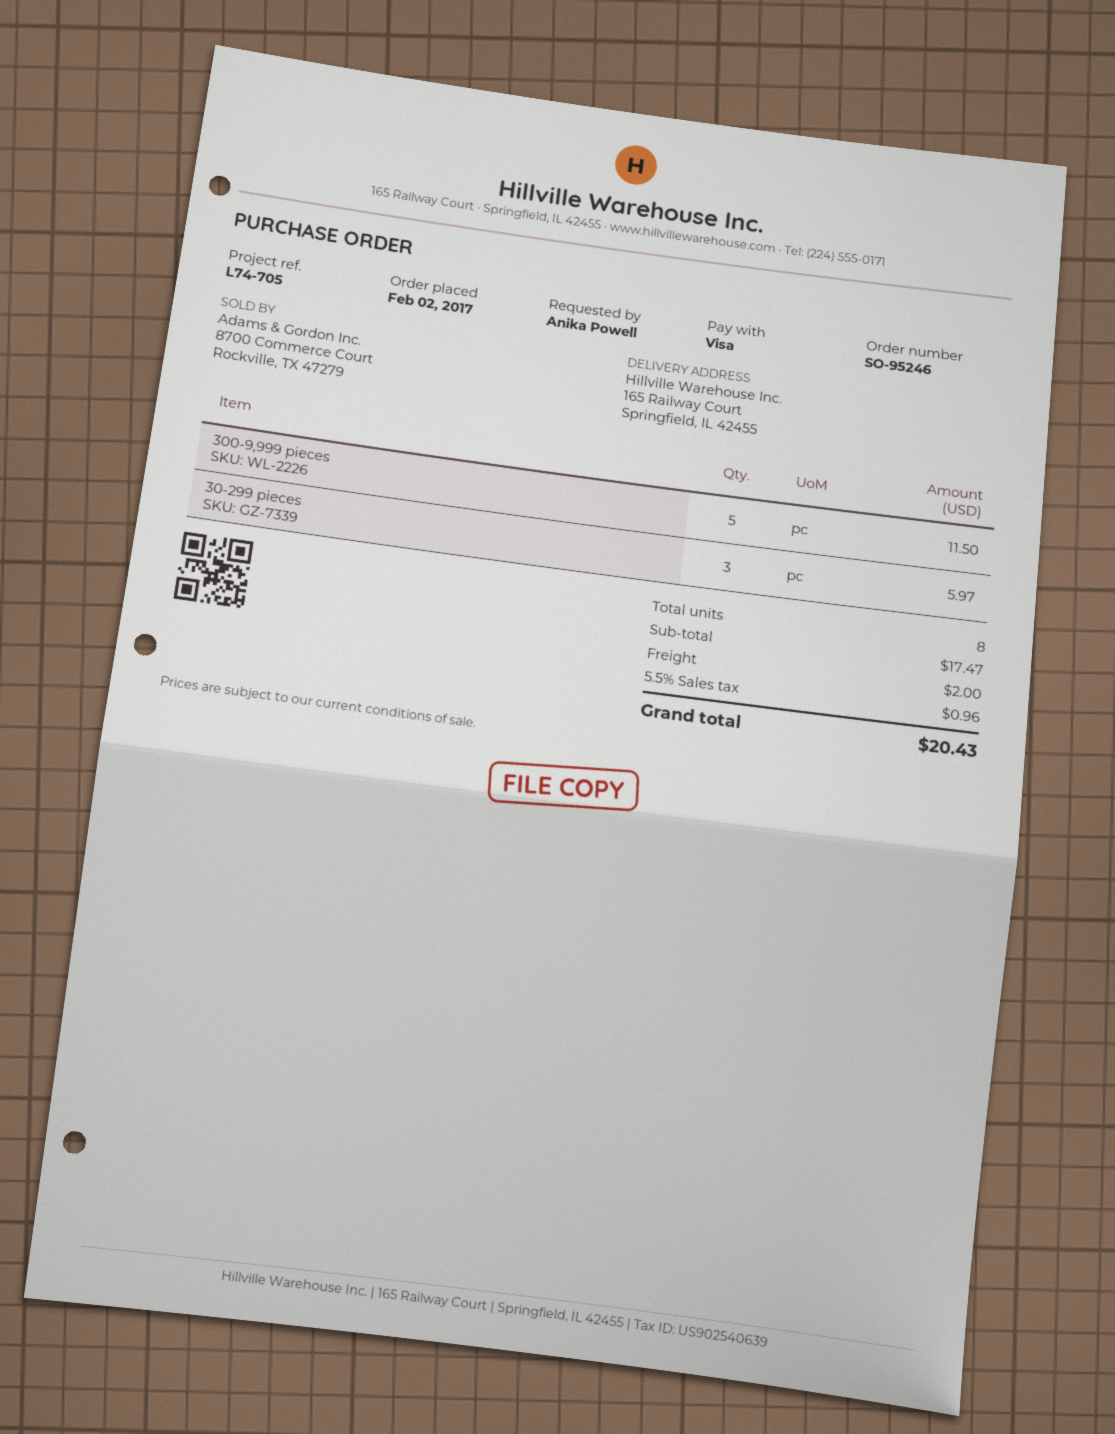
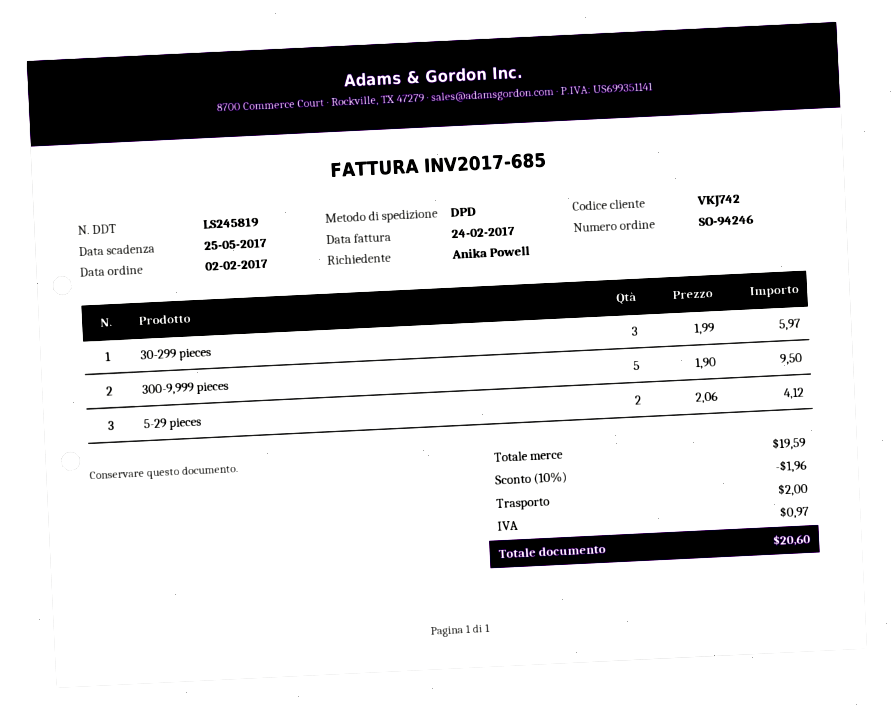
order number: SO-95246 -> SO-94246
300-9,999 pieces: 5 for 11.50 -> 5 for 9.50
5-29 pieces: none -> 2 for 4.12
subtotal: 17.47 -> 19.59
discount: none -> 10% = 1.96
tax: 0.96 -> 0.97
total: 20.43 -> 20.60

